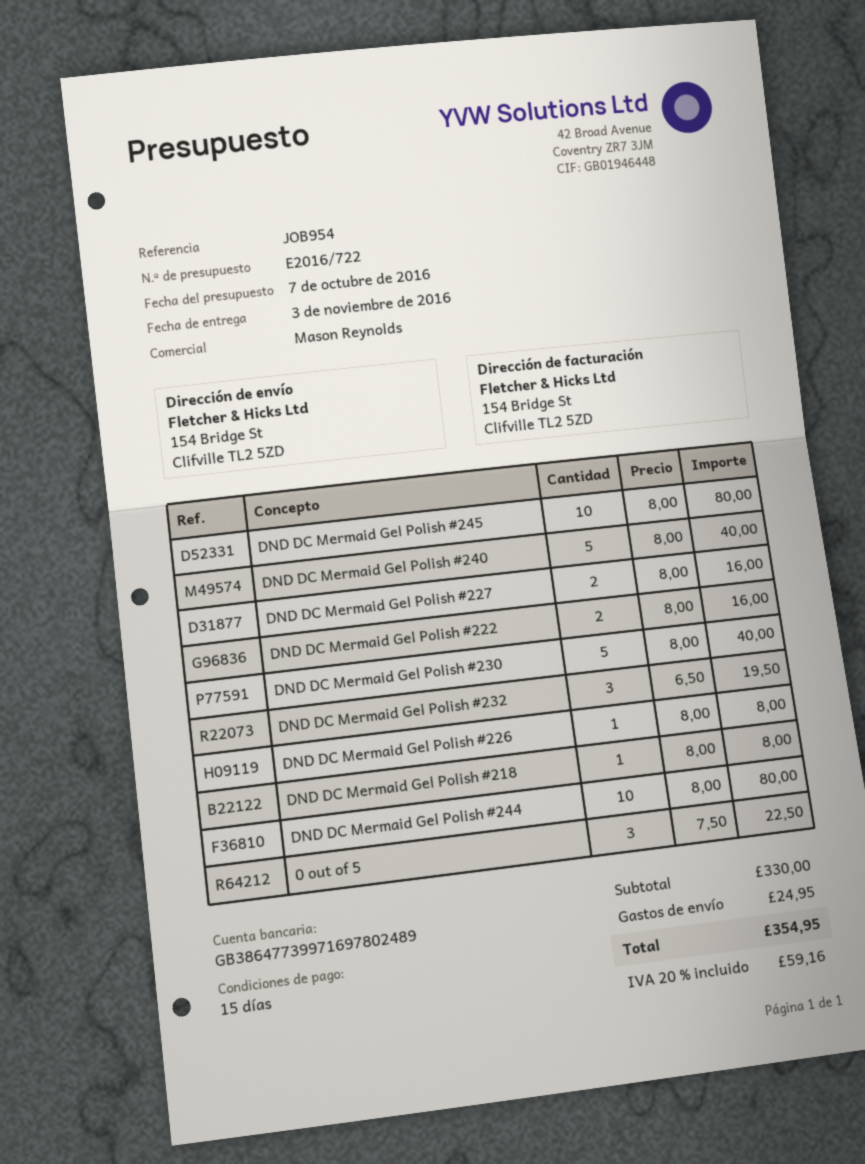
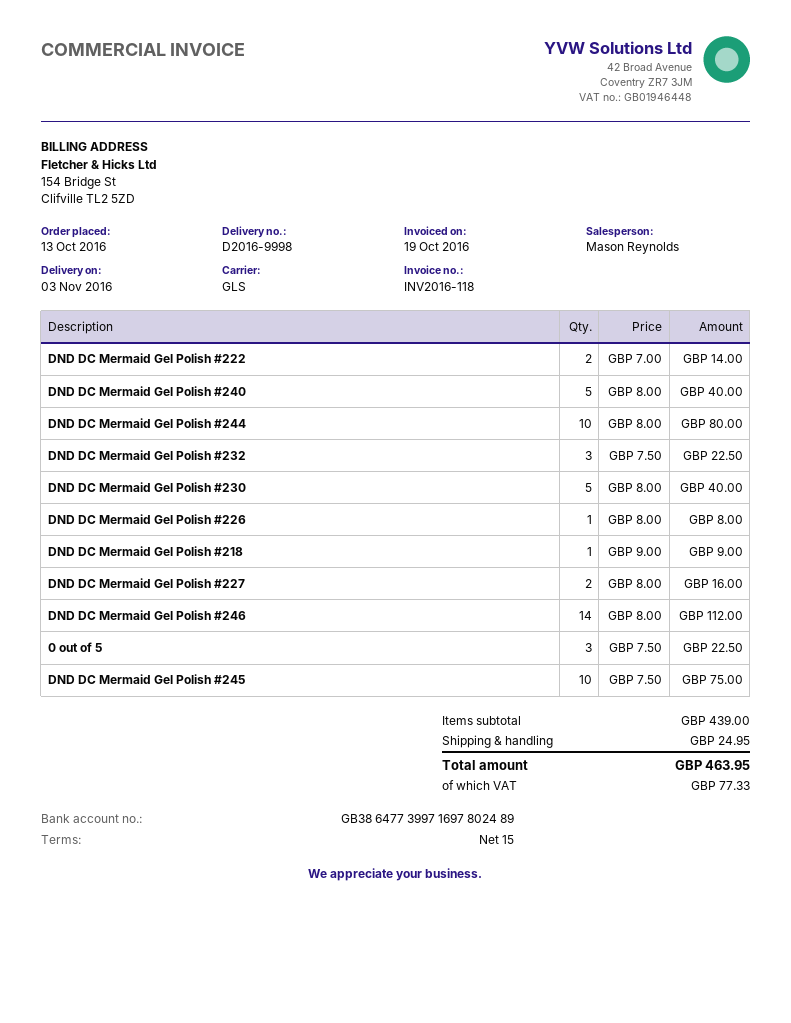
DND DC Mermaid Gel Polish #245: 10 x 8.00 = 80.00 -> 10 x 7.50 = 75.00
DND DC Mermaid Gel Polish #222: 2 x 8.00 = 16.00 -> 2 x 7.00 = 14.00
DND DC Mermaid Gel Polish #232: 3 x 6.50 = 19.50 -> 3 x 7.50 = 22.50
DND DC Mermaid Gel Polish #218: 1 x 8.00 = 8.00 -> 1 x 9.00 = 9.00
DND DC Mermaid Gel Polish #246: none -> 14 x 8.00 = 112.00
subtotal: 330.00 -> 439.00
tax: 59.16 -> 77.33
total: 354.95 -> 463.95

